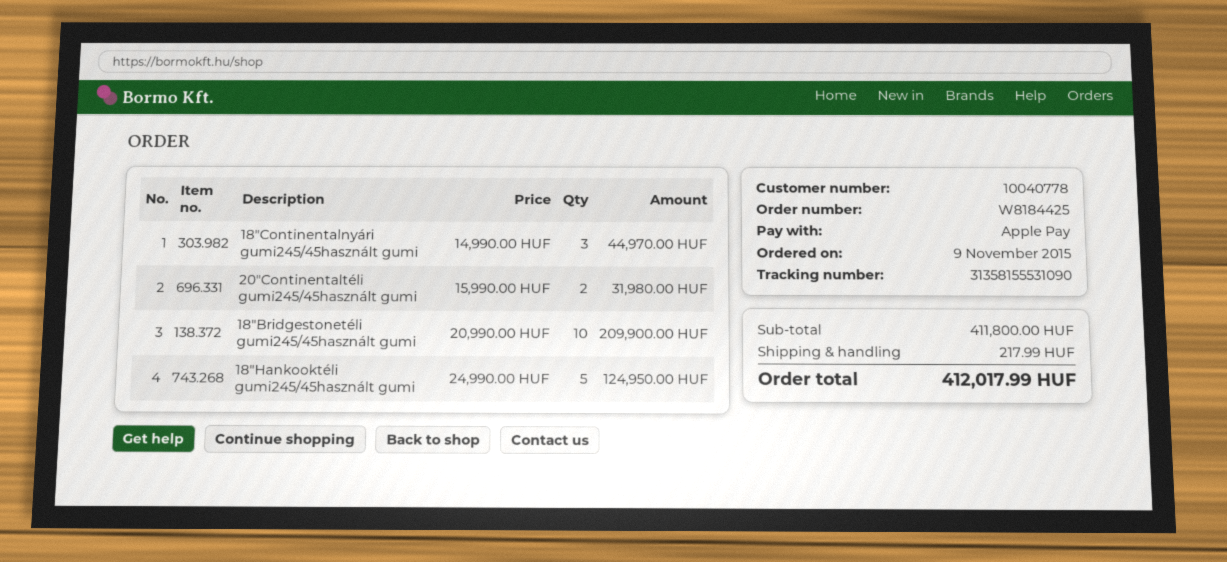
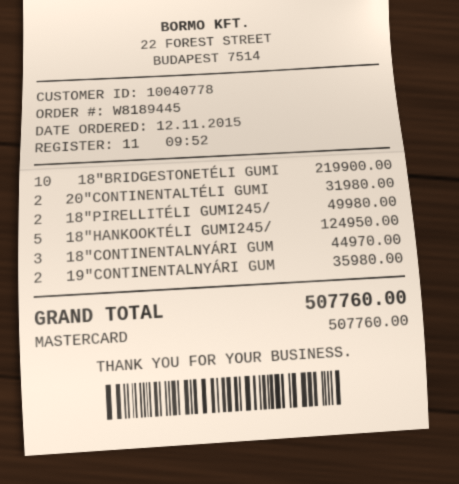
order number: W8184425 -> W8189445
order date: 2015-11-09 -> 2015-11-12
payment method: Apple Pay -> Mastercard
18"Bridgestonetéli gumi245/45használt gumi: 10 for 209900.00 -> 10 for 219900.00
18"PIRELLITÉLI GUMI245/: none -> 2 for 49980.00
19"CONTINENTALNYÁRI GUM: none -> 2 for 35980.00
shipping: 217.99 -> none
total: 412017.99 -> 507760.00

